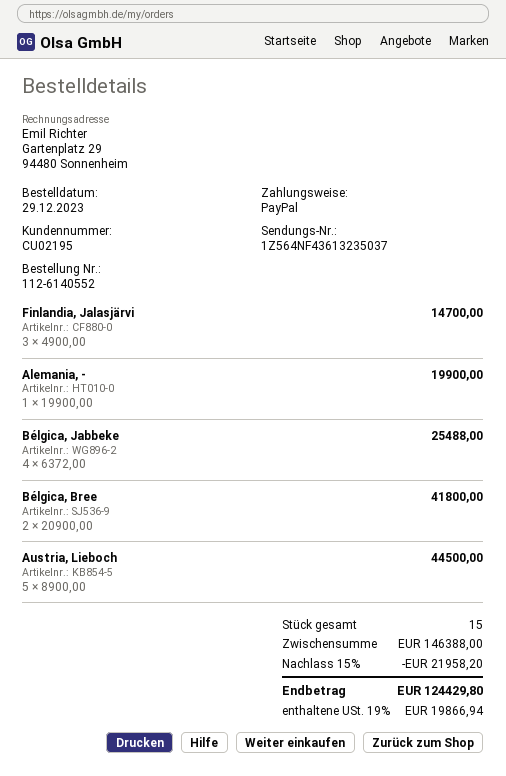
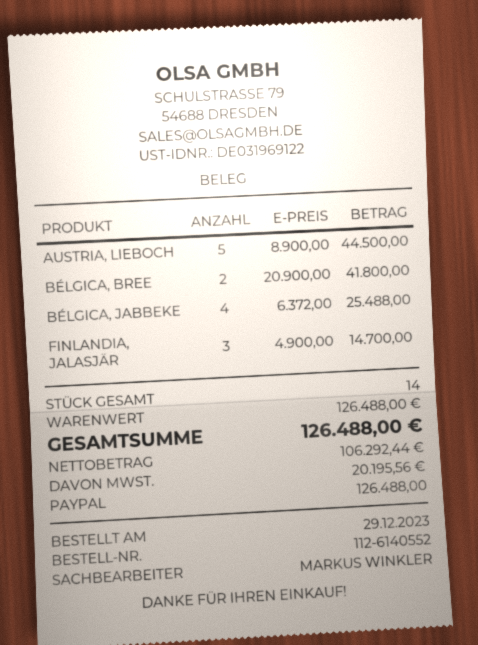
Alemania, -: 1 x 19900.00 = 19900.00 -> none
total quantity: 15 -> 14
subtotal: 146388.00 -> 126488.00
discount: 15% = 21958.20 -> none
tax: 19866.94 -> 20195.56
total: 124429.80 -> 126488.00

